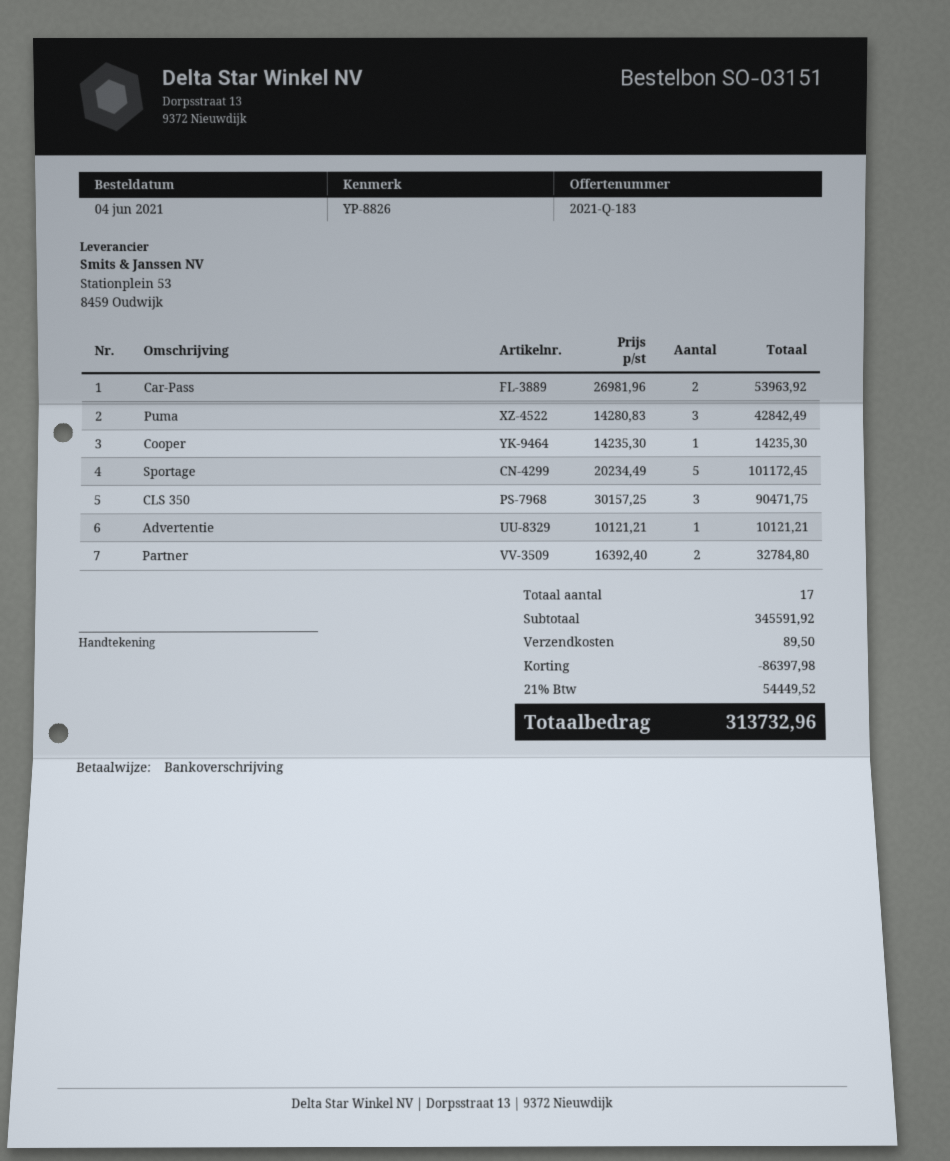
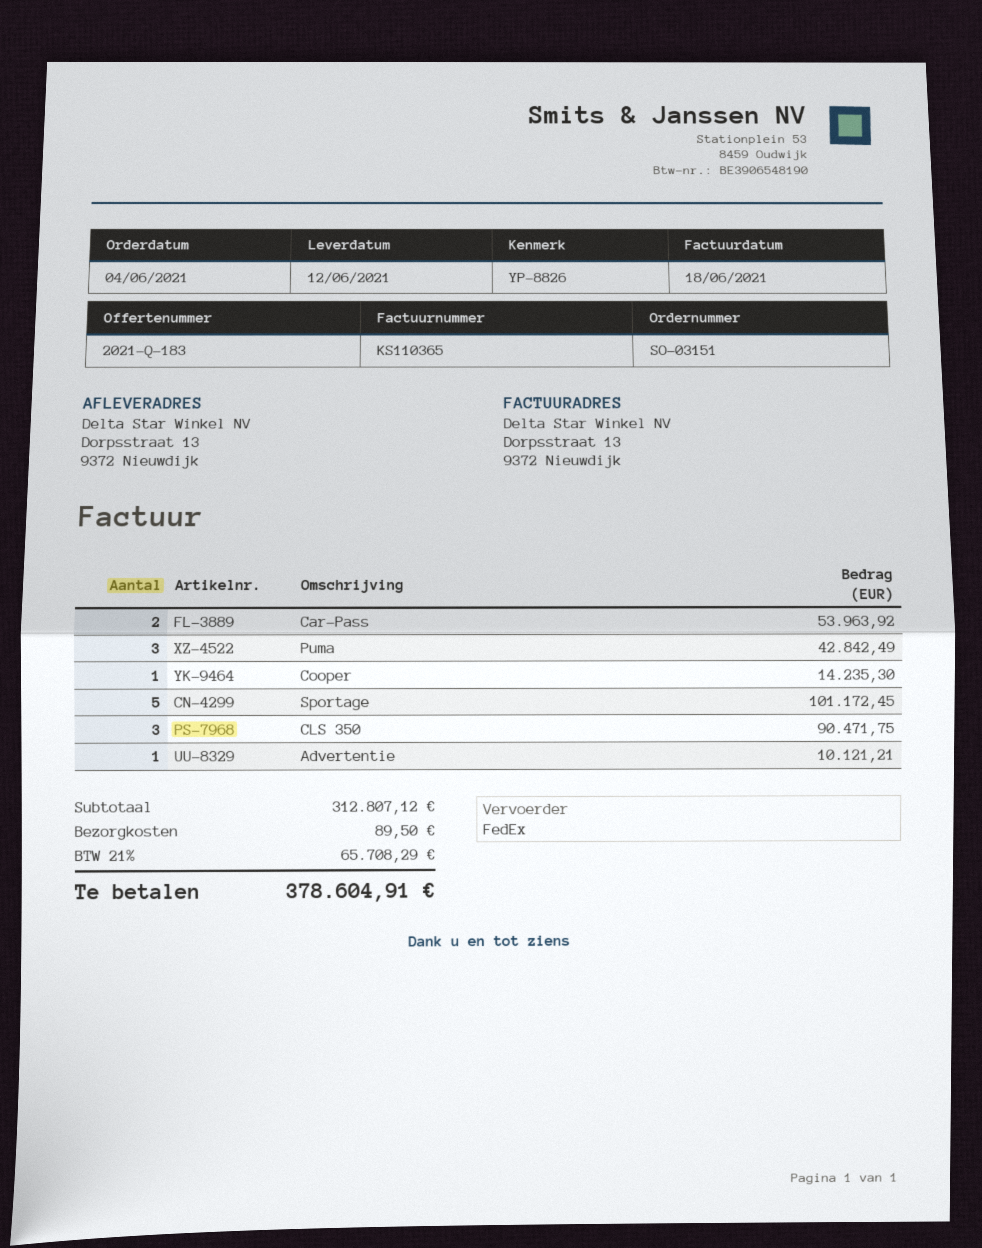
Partner: 2 for 32784.80 -> none
subtotal: 345591.92 -> 312807.12
discount: 86397.98 -> none
tax: 21% = 54449.52 -> 21% = 65708.29
total: 313732.96 -> 378604.91

